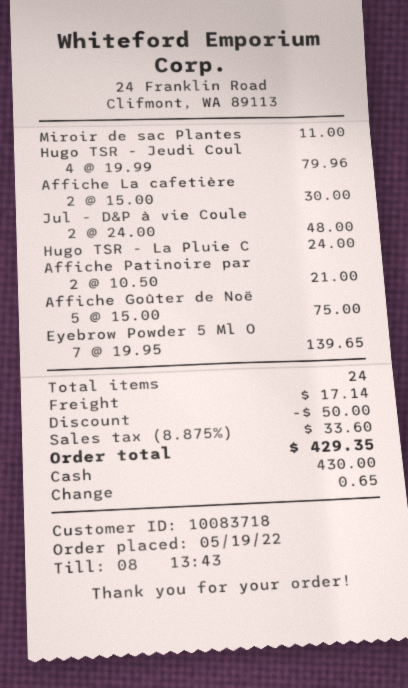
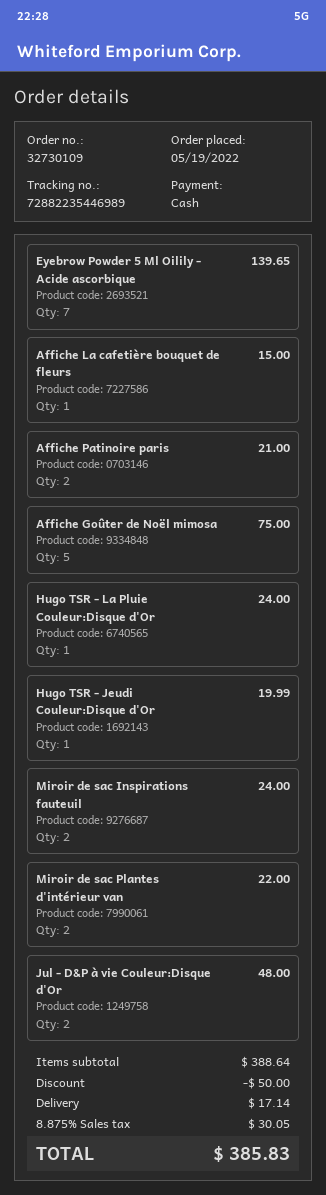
Miroir de sac Plantes: 1 for 11.00 -> 2 for 22.00
Hugo TSR - Jeudi Coul: 4 for 79.96 -> 1 for 19.99
Affiche La cafetière: 2 for 30.00 -> 1 for 15.00
Miroir de sac Inspirations fauteuil: none -> 2 for 24.00
tax: 8.875% = 33.60 -> 8.875% = 30.05
total: 429.35 -> 385.83

